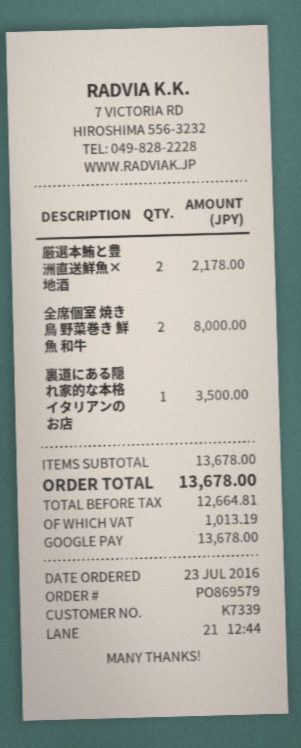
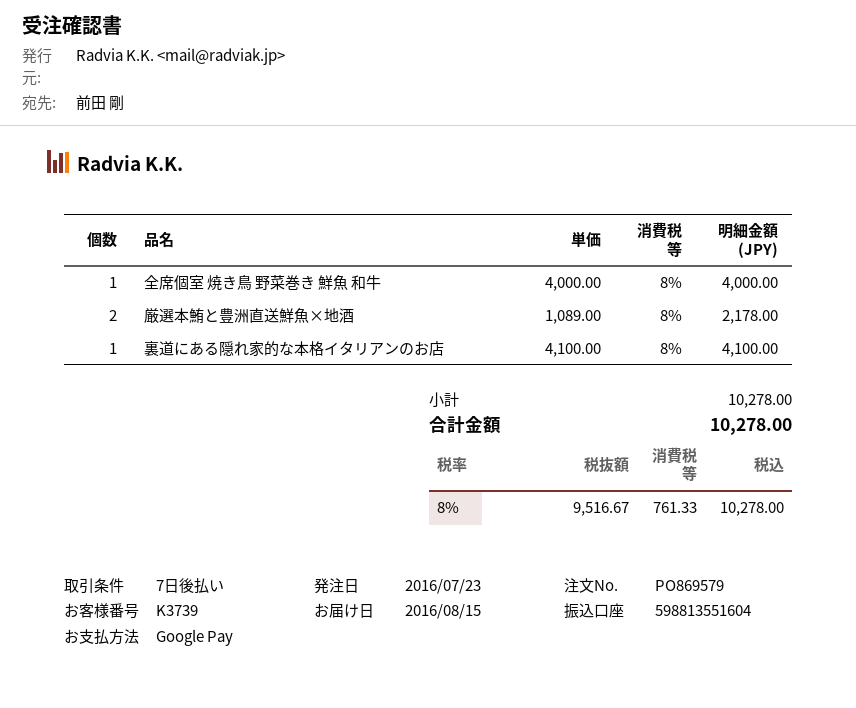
customer number: K7339 -> K3739
全席個室 焼き鳥 野菜巻き 鮮魚 和牛: 2 for 8000.00 -> 1 for 4000.00
裏道にある隠れ家的な本格イタリアンのお店: 1 for 3500.00 -> 1 for 4100.00
subtotal: 13678.00 -> 10278.00
net: 12664.81 -> 9516.67
tax: 1013.19 -> 761.33
total: 13678.00 -> 10278.00

